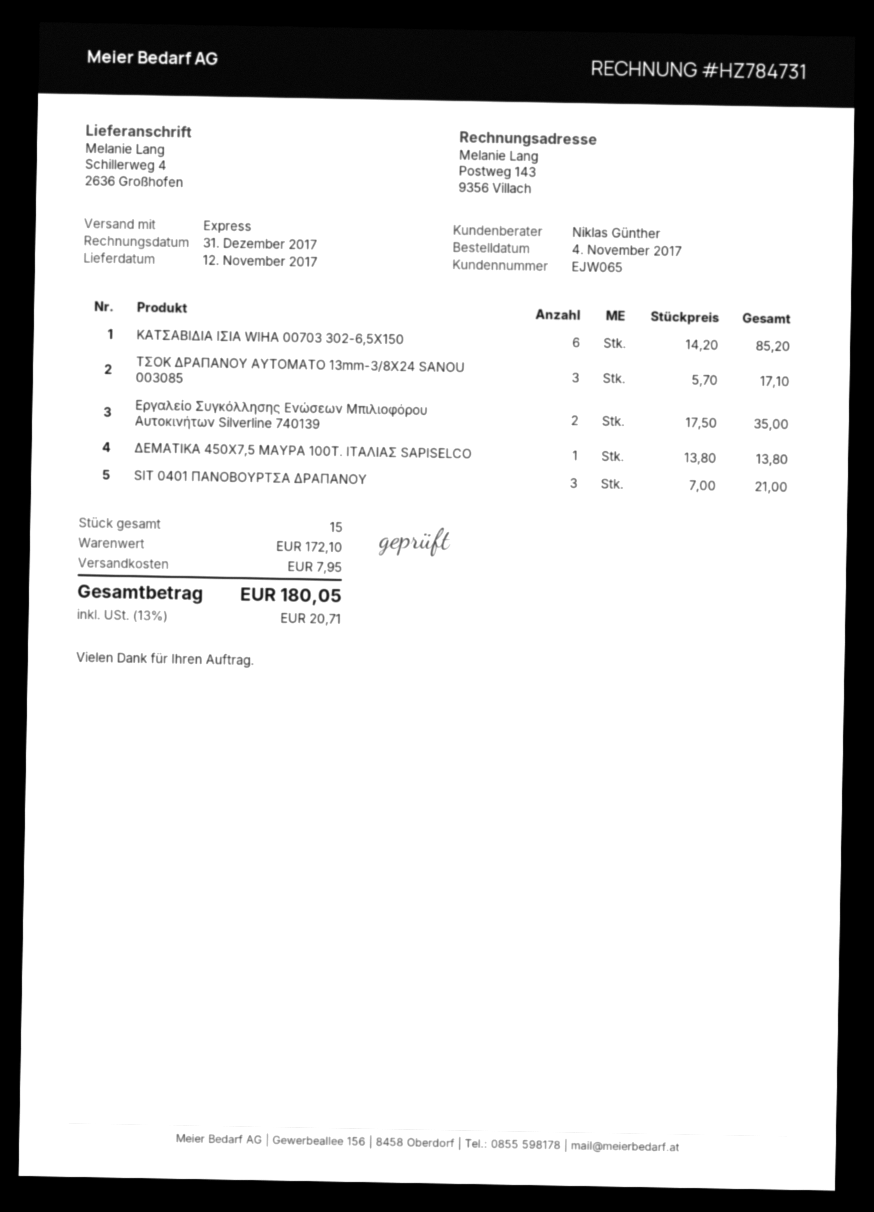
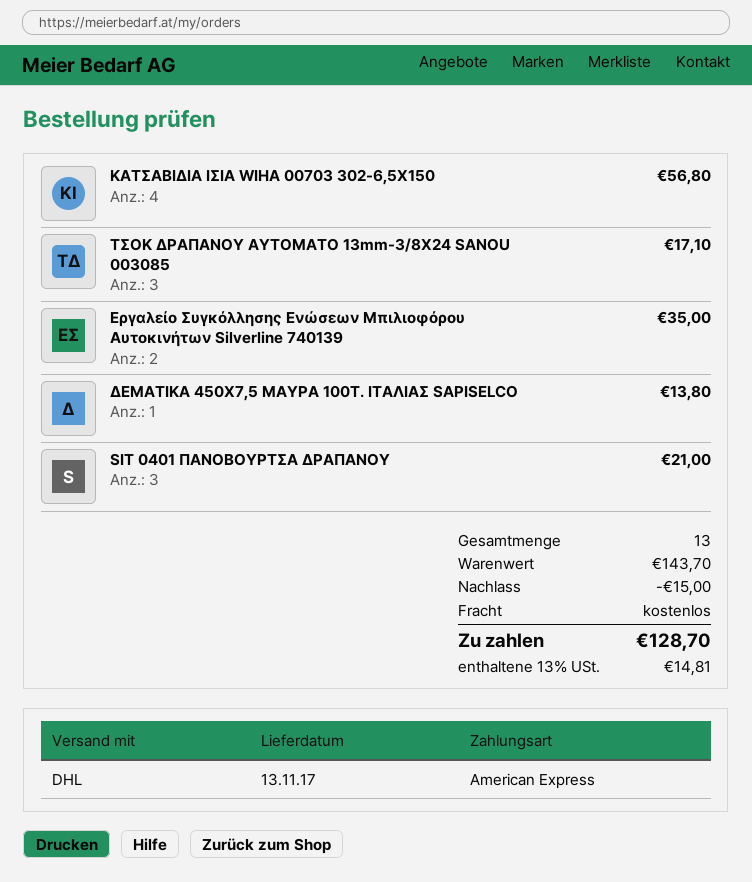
delivery date: 2017-11-12 -> 2017-11-13
shipping method: express -> DHL
ΚΑΤΣΑΒΙΔΙΑ ΙΣΙΑ WIHA 00703 302-6,5X150: 6 for 85.20 -> 4 for 56.80
total quantity: 15 -> 13
subtotal: 172.10 -> 143.70
discount: none -> 15.00
shipping: 7.95 -> 0.00
tax: 13% = 20.71 -> 13% = 14.81
total: 180.05 -> 128.70

